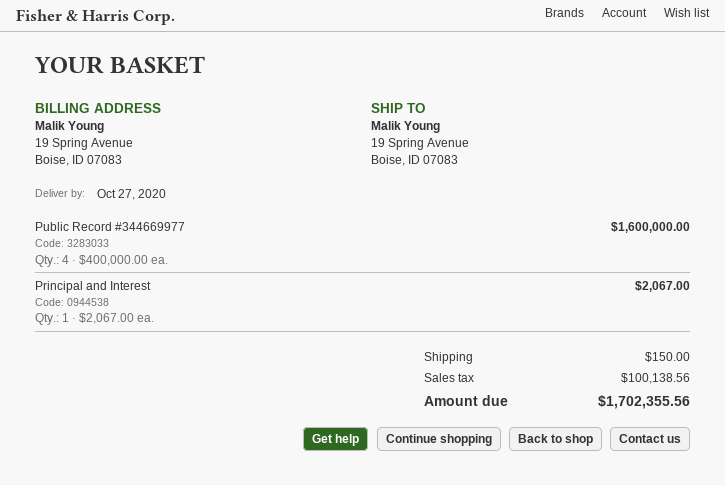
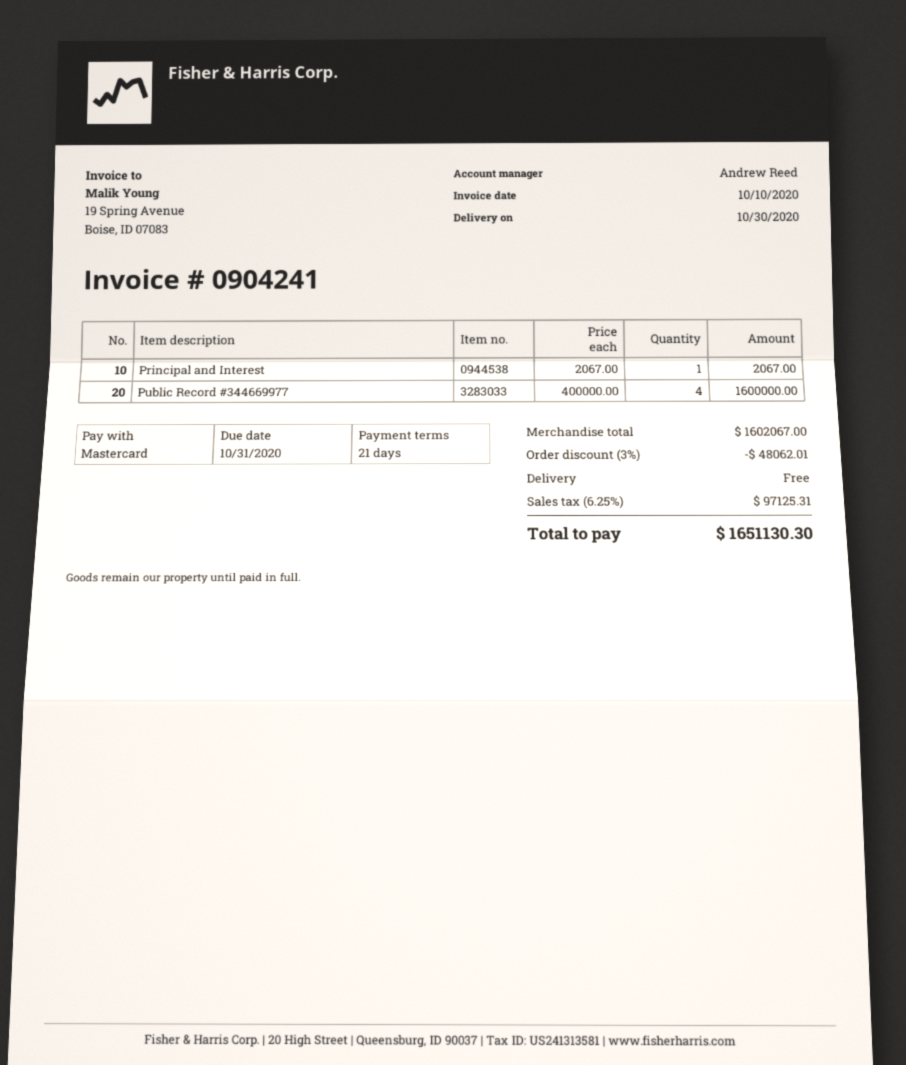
delivery date: 2020-10-27 -> 2020-10-30
discount: none -> 3% = 48062.01
shipping: 150.00 -> 0.00
tax: 100138.56 -> 97125.31
total: 1702355.56 -> 1651130.30

